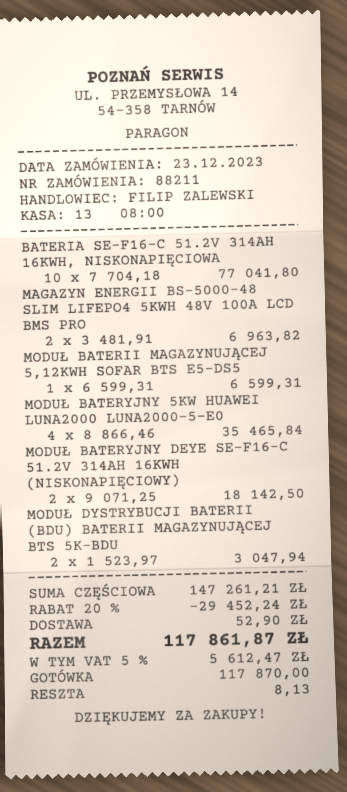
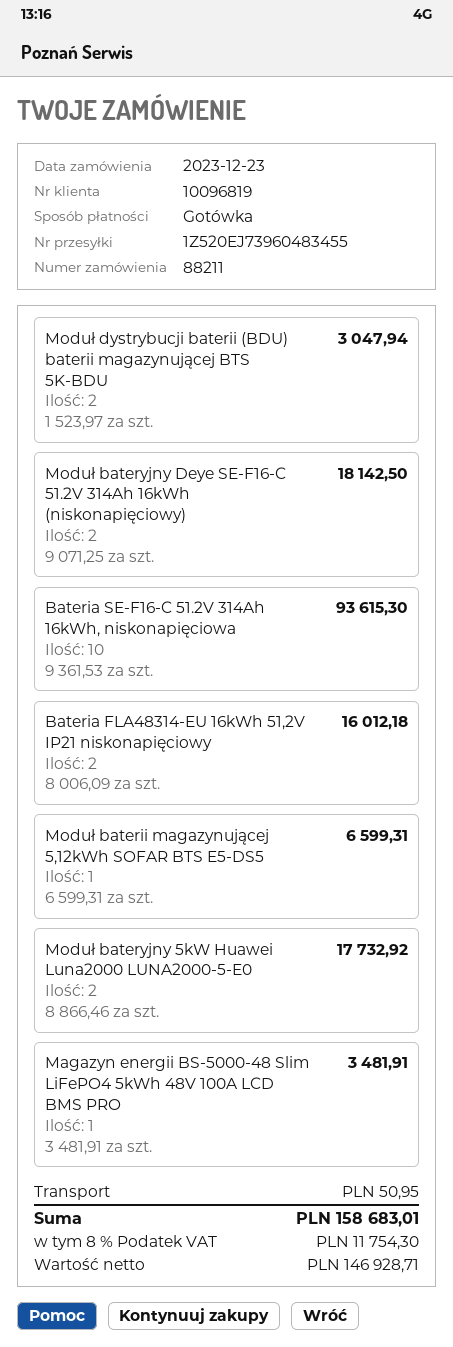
BATERIA SE-F16-C 51.2V 314AH 16KWH, NISKONAPIĘCIOWA: 10 x 7704.18 = 77041.80 -> 10 x 9361.53 = 93615.30
MAGAZYN ENERGII BS-5000-48 SLIM LIFEPO4 5KWH 48V 100A LCD BMS PRO: 2 x 3481.91 = 6963.82 -> 1 x 3481.91 = 3481.91
MODUŁ BATERYJNY 5KW HUAWEI LUNA2000 LUNA2000-5-E0: 4 x 8866.46 = 35465.84 -> 2 x 8866.46 = 17732.92
Bateria FLA48314-EU 16kWh 51,2V IP21 niskonapięciowy: none -> 2 x 8006.09 = 16012.18
discount: 20% = 29452.24 -> none
shipping: 52.90 -> 50.95
tax: 5% = 5612.47 -> 8% = 11754.30
total: 117861.87 -> 158683.01

